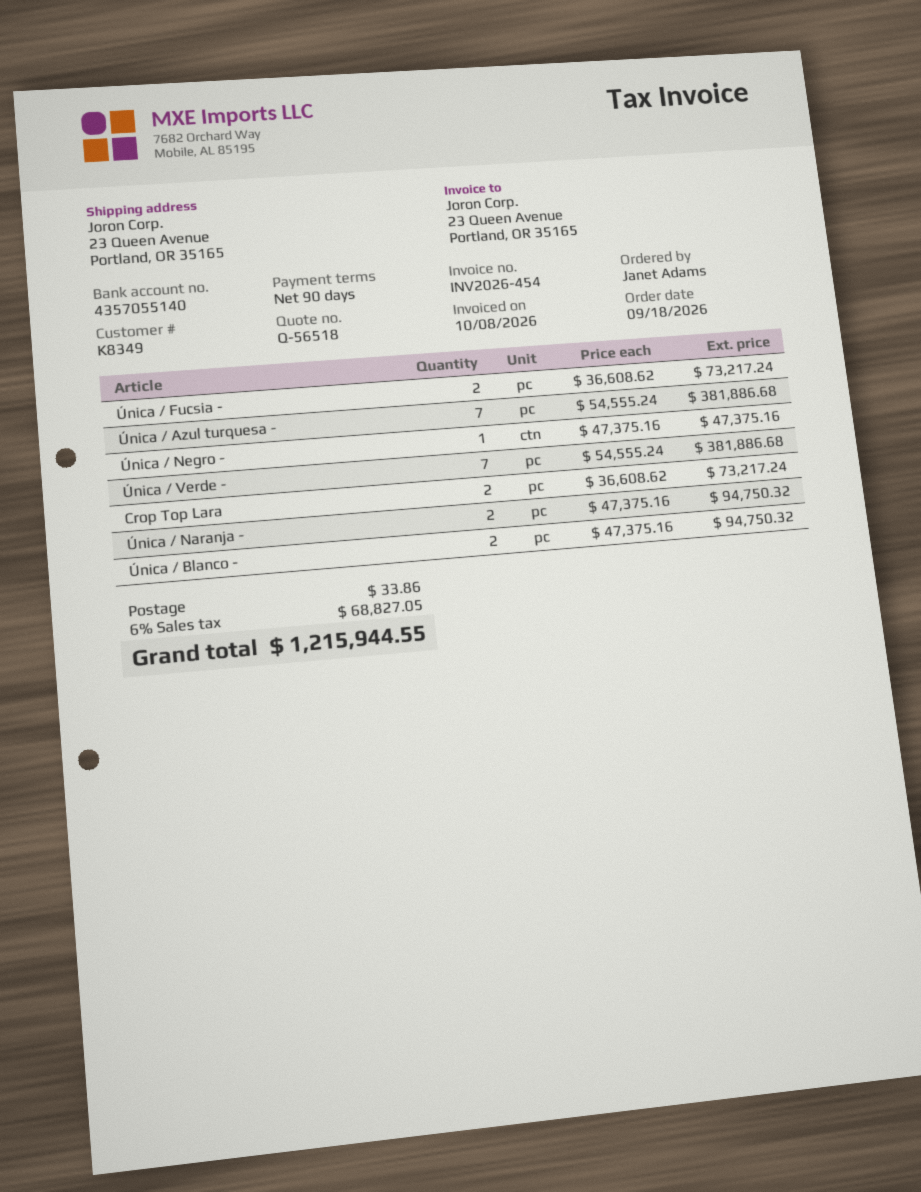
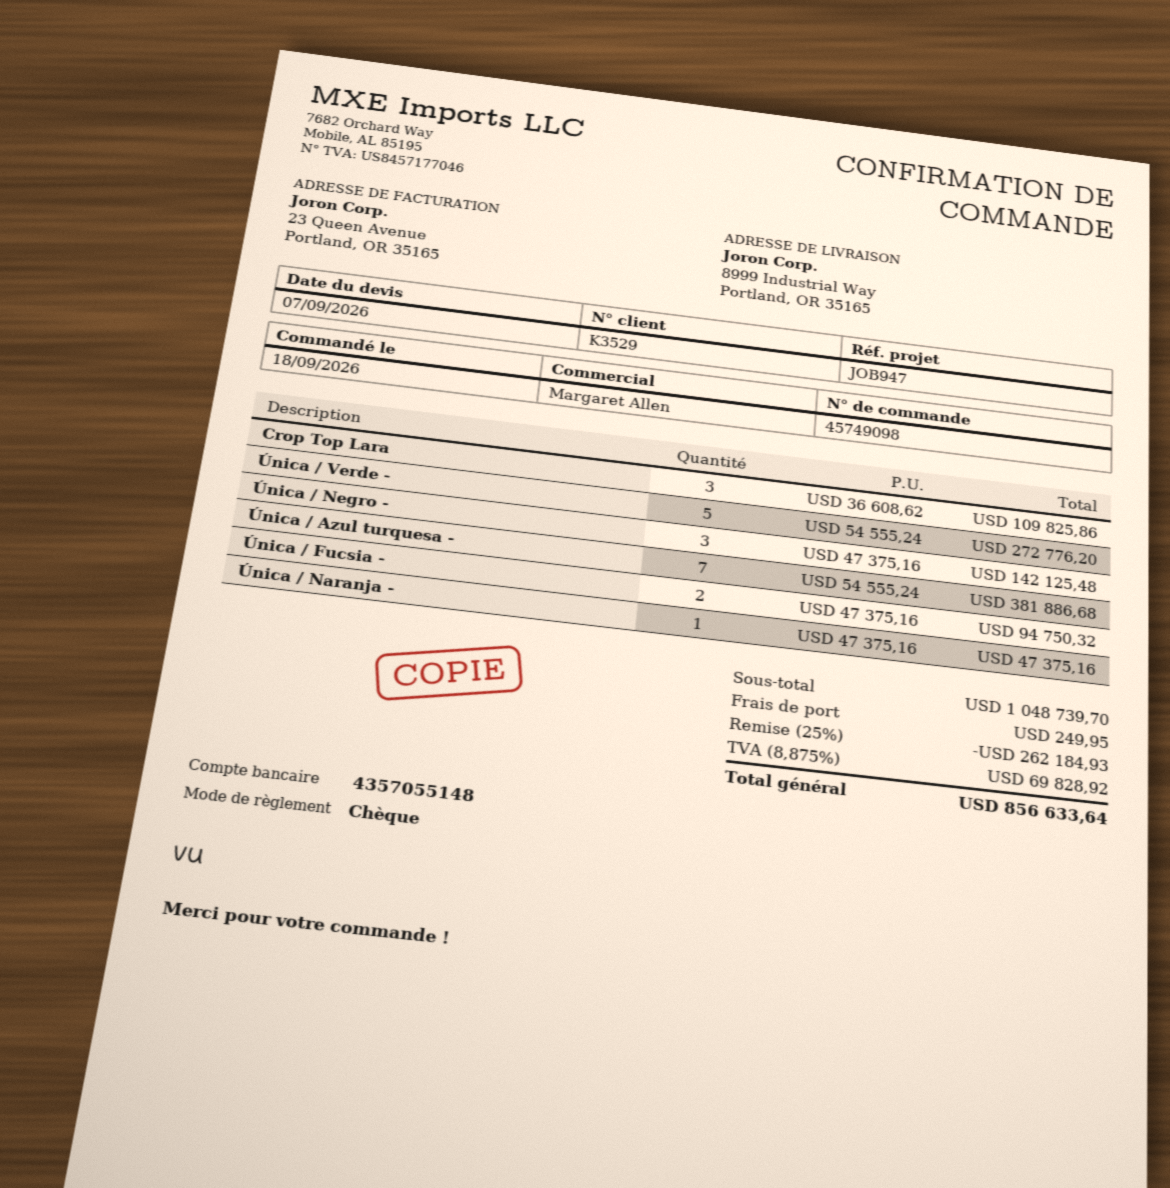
customer number: K8349 -> K3529
bank account: 4357055140 -> 4357055148
ship to: 23 Queen Avenue, Portland, OR 35165 -> 8999 Industrial Way, Portland, OR 35165
Única / Fucsia -: 2 x 36608.62 = 73217.24 -> 2 x 47375.16 = 94750.32
Única / Negro -: 1 x 47375.16 = 47375.16 -> 3 x 47375.16 = 142125.48
Única / Verde -: 7 x 54555.24 = 381886.68 -> 5 x 54555.24 = 272776.20
Crop Top Lara: 2 x 36608.62 = 73217.24 -> 3 x 36608.62 = 109825.86
Única / Naranja -: 2 x 47375.16 = 94750.32 -> 1 x 47375.16 = 47375.16
Única / Blanco -: 2 x 47375.16 = 94750.32 -> none
discount: none -> 25% = 262184.93
shipping: 33.86 -> 249.95
tax: 6% = 68827.05 -> 8.875% = 69828.92
total: 1215944.55 -> 856633.64

